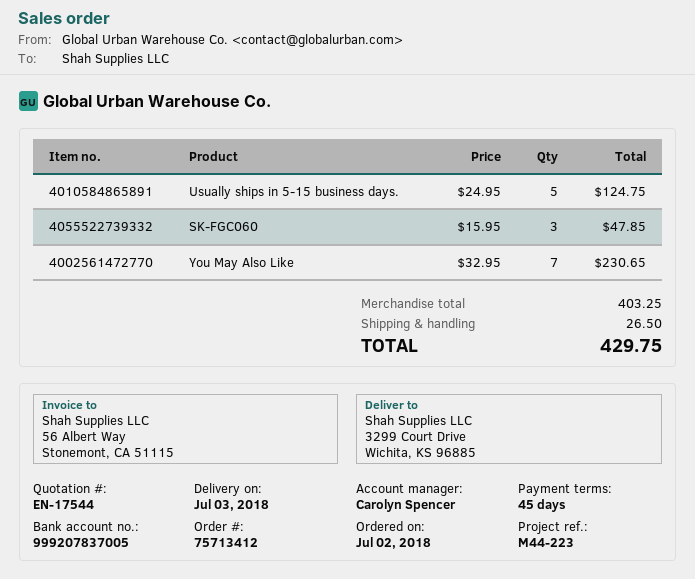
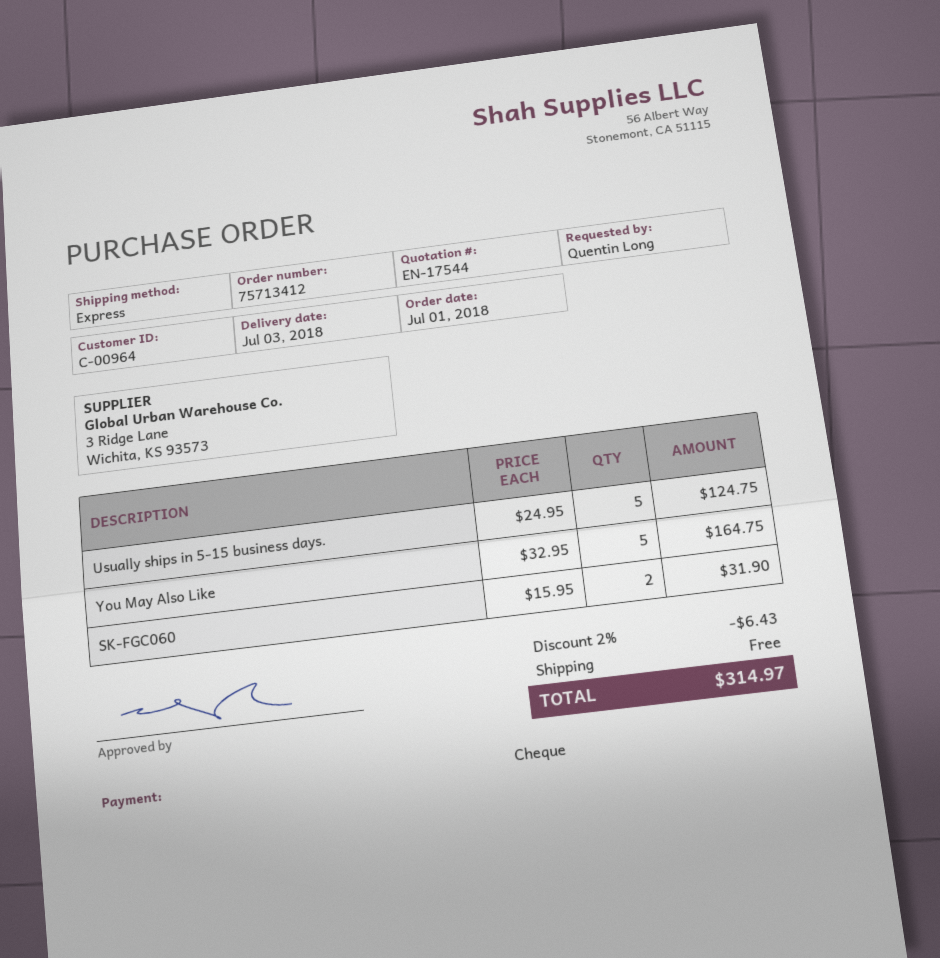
order date: 2018-07-02 -> 2018-07-01
SK-FGC060: 3 x 15.95 = 47.85 -> 2 x 15.95 = 31.90
You May Also Like: 7 x 32.95 = 230.65 -> 5 x 32.95 = 164.75
discount: none -> 2% = 6.43
shipping: 26.50 -> 0.00
total: 429.75 -> 314.97

